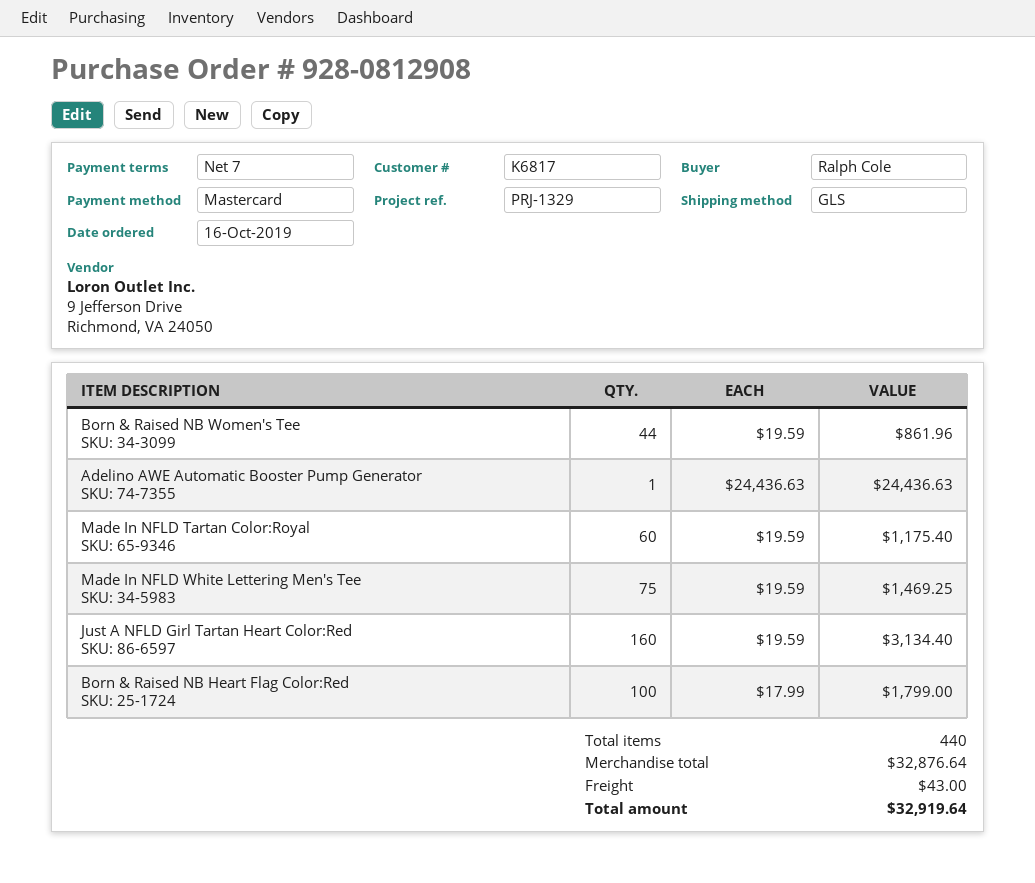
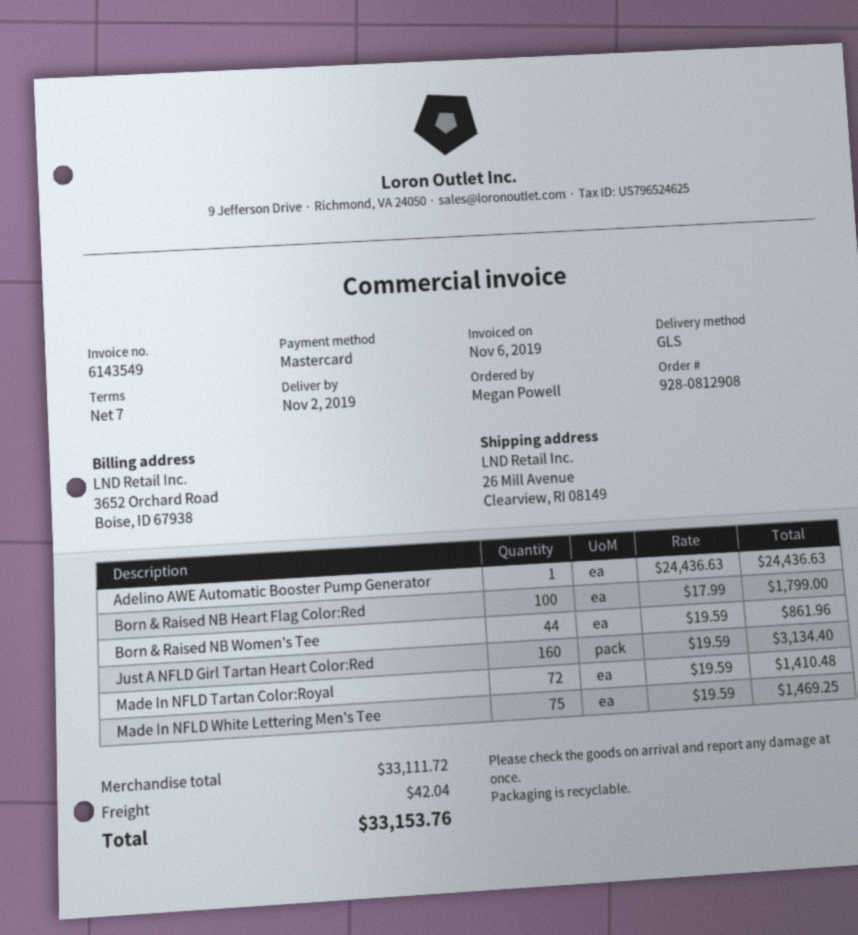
ordered by: Ralph Cole -> Megan Powell
Made In NFLD Tartan Color:Royal: 60 x 19.59 = 1175.40 -> 72 x 19.59 = 1410.48
subtotal: 32876.64 -> 33111.72
shipping: 43.00 -> 42.04
total: 32919.64 -> 33153.76

